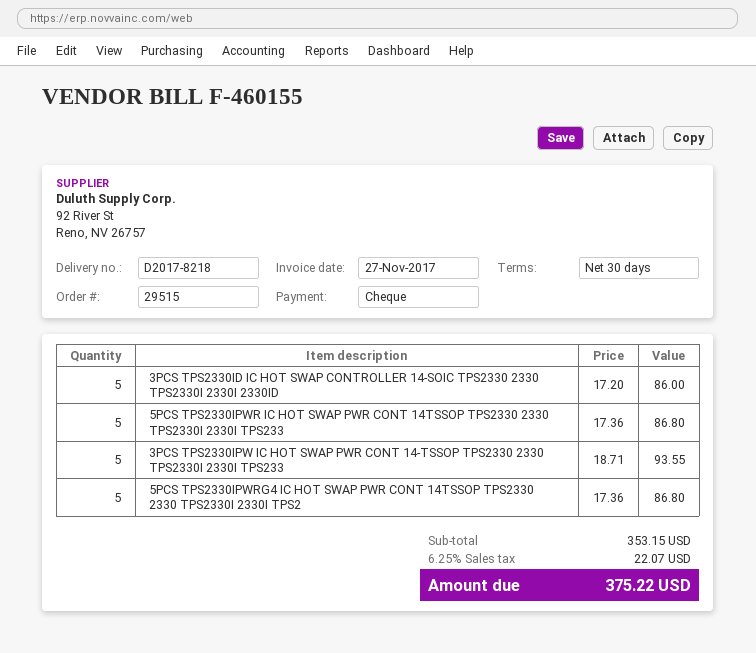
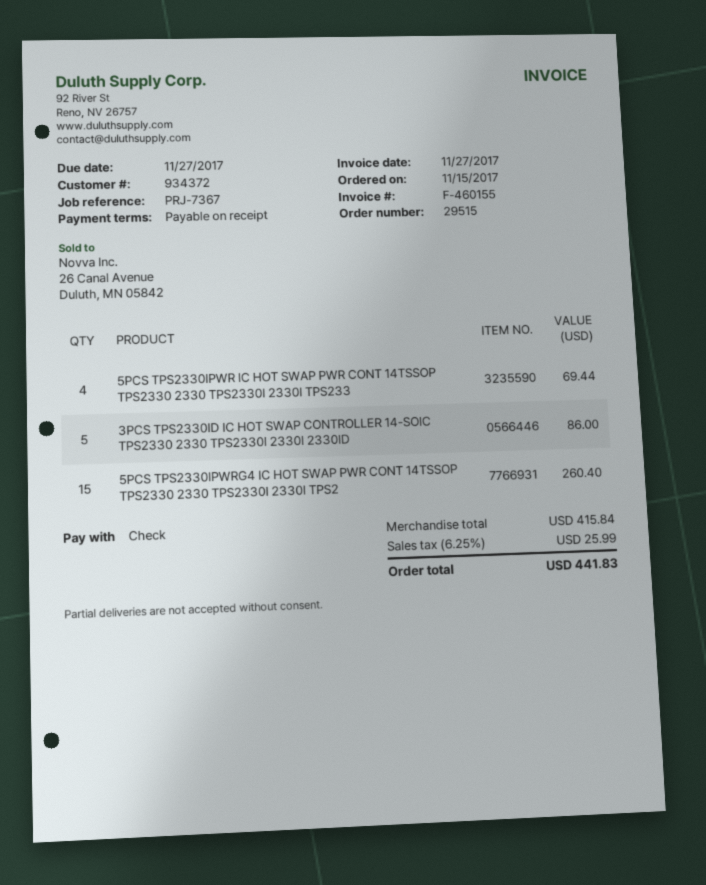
payment terms: 30 days -> on receipt
5PCS TPS2330IPWR IC HOT SWAP PWR CONT 14TSSOP TPS2330 2330 TPS2330I 2330I TPS233: 5 for 86.80 -> 4 for 69.44
3PCS TPS2330IPW IC HOT SWAP PWR CONT 14-TSSOP TPS2330 2330 TPS2330I 2330I TPS233: 5 for 93.55 -> none
5PCS TPS2330IPWRG4 IC HOT SWAP PWR CONT 14TSSOP TPS2330 2330 TPS2330I 2330I TPS2: 5 for 86.80 -> 15 for 260.40
subtotal: 353.15 -> 415.84
tax: 6.25% = 22.07 -> 6.25% = 25.99
total: 375.22 -> 441.83

